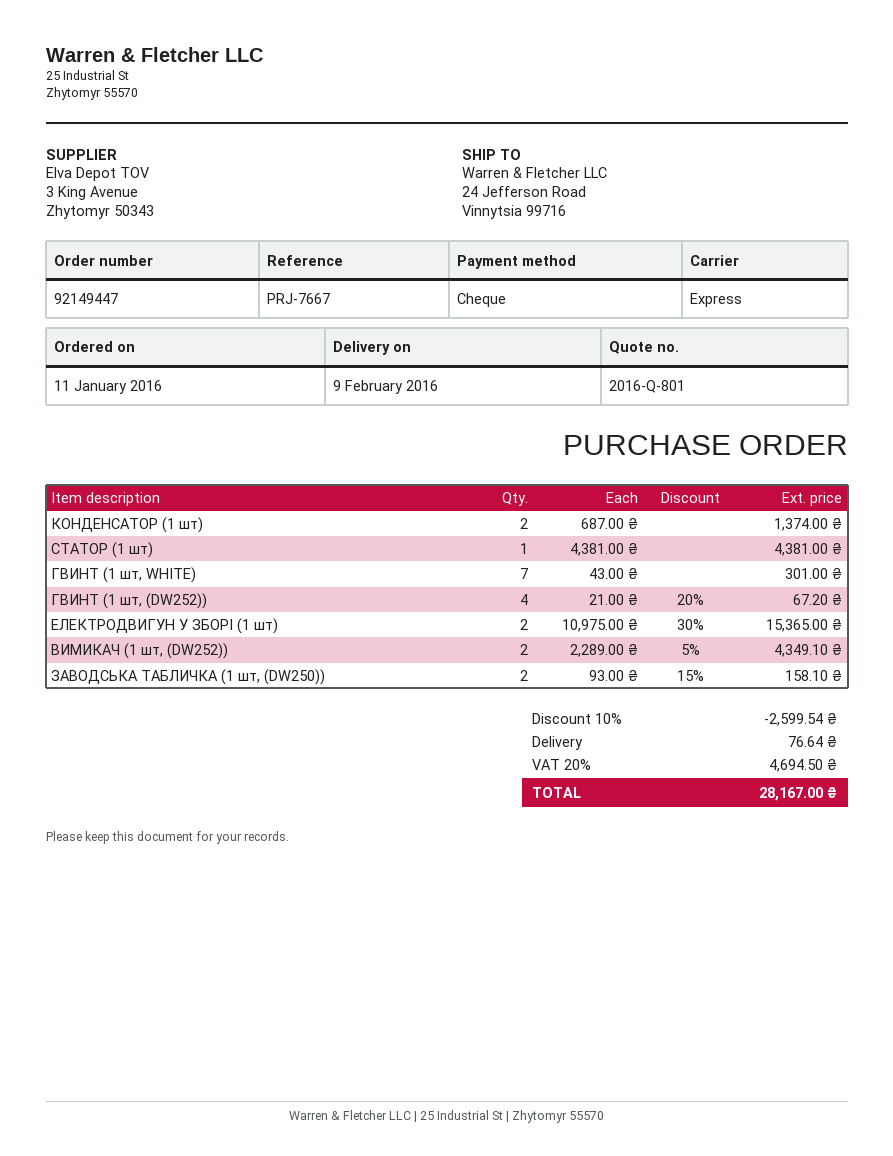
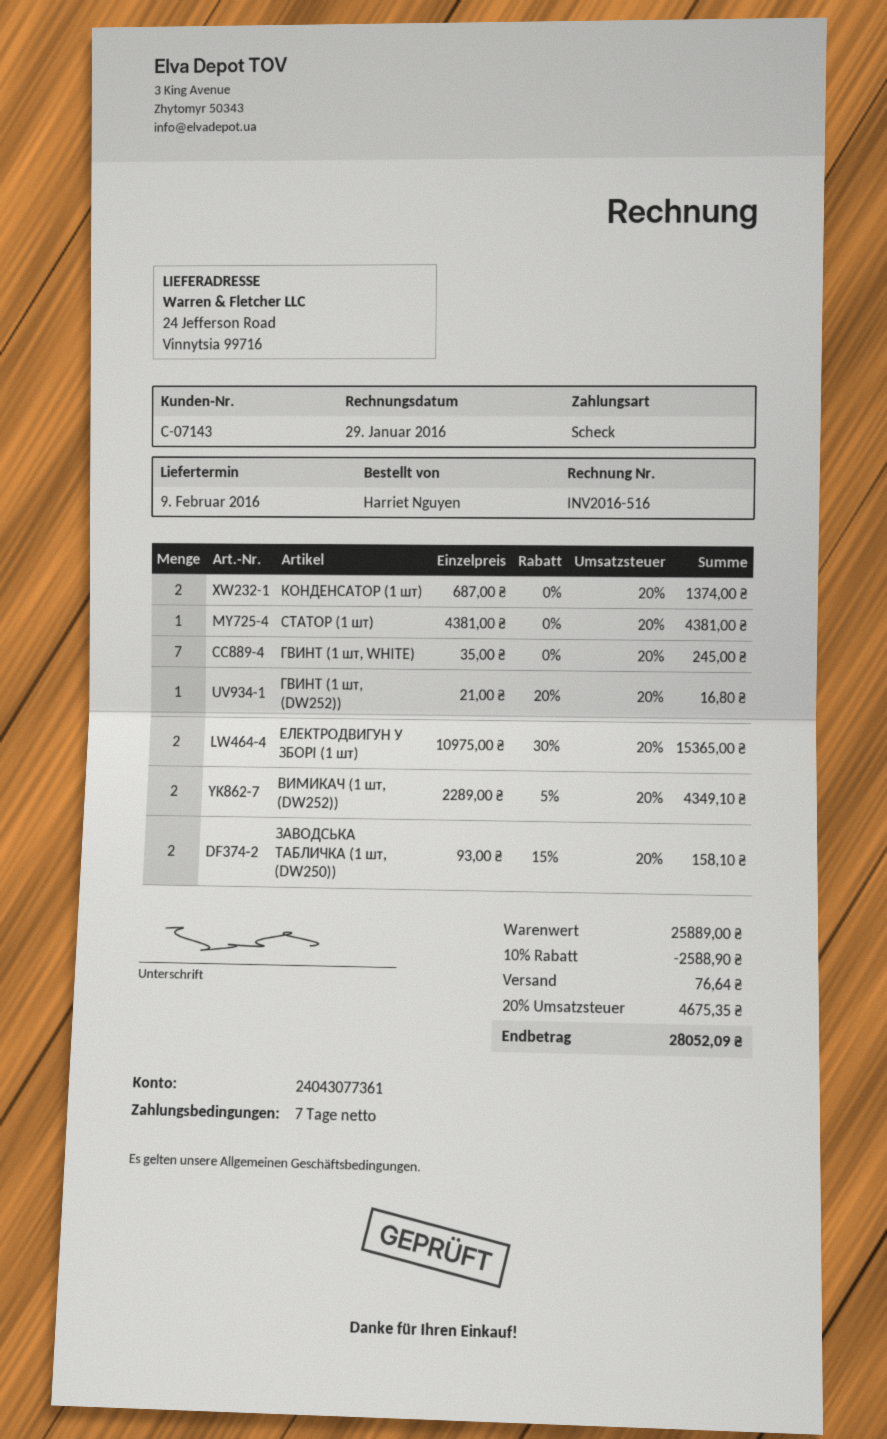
ГВИНТ (1 шт, WHITE): 7 x 43.00 = 301.00 -> 7 x 35.00 = 245.00
ГВИНТ (1 шт, (DW252)): 4 x 21.00 - 20% = 67.20 -> 1 x 21.00 - 20% = 16.80
discount: 10% = 2599.54 -> 10% = 2588.90
tax: 20% = 4694.50 -> 20% = 4675.35
total: 28167.00 -> 28052.09

